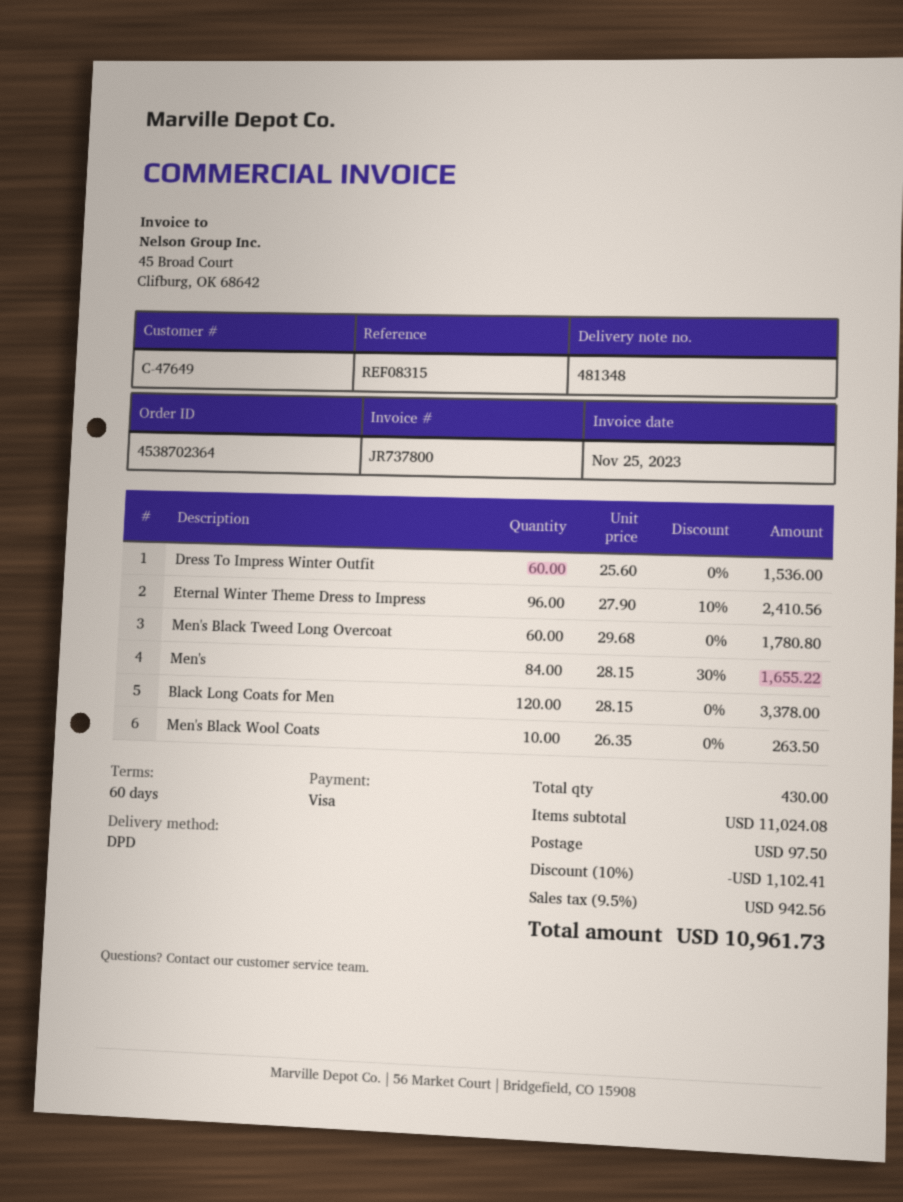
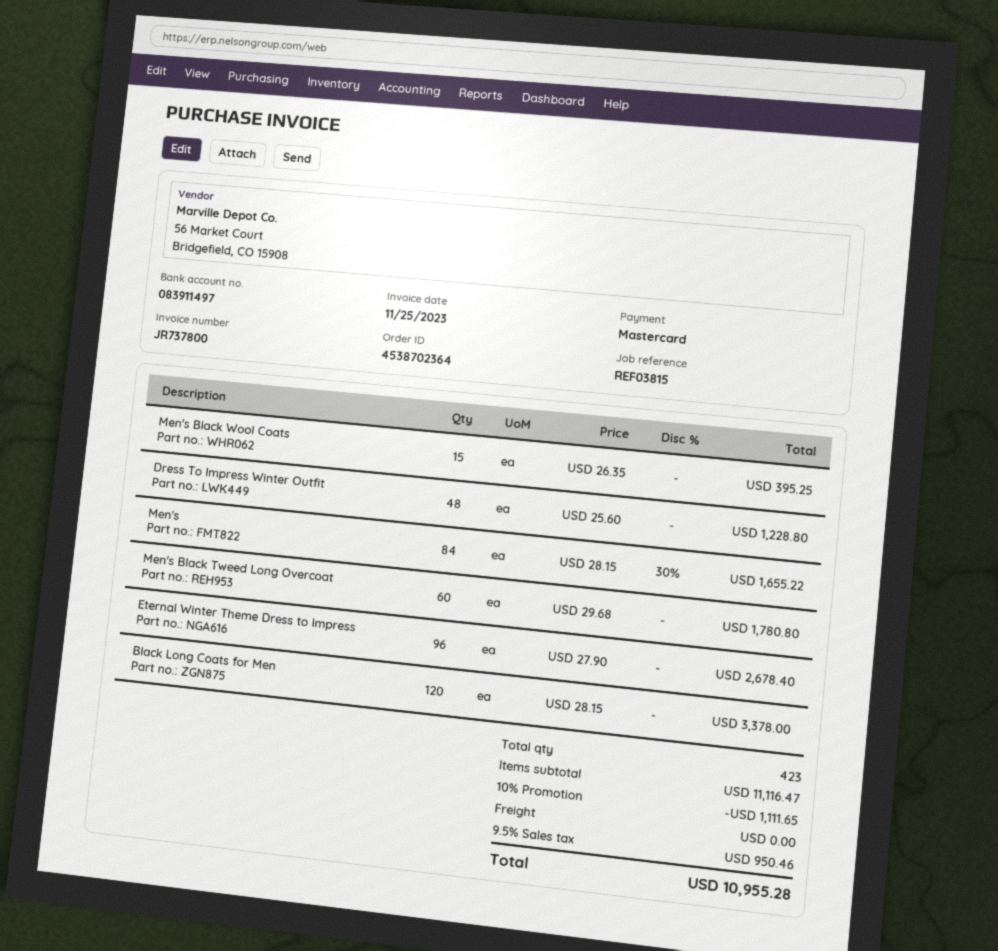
reference: REF08315 -> REF03815
payment method: Visa -> Mastercard
Dress To Impress Winter Outfit: 60 x 25.60 = 1536.00 -> 48 x 25.60 = 1228.80
Eternal Winter Theme Dress to Impress: 96 x 27.90 - 10% = 2410.56 -> 96 x 27.90 = 2678.40
Men's Black Wool Coats: 10 x 26.35 = 263.50 -> 15 x 26.35 = 395.25
total quantity: 430 -> 423
subtotal: 11024.08 -> 11116.47
discount: 10% = 1102.41 -> 10% = 1111.65
shipping: 97.50 -> 0.00
tax: 9.5% = 942.56 -> 9.5% = 950.46
total: 10961.73 -> 10955.28

